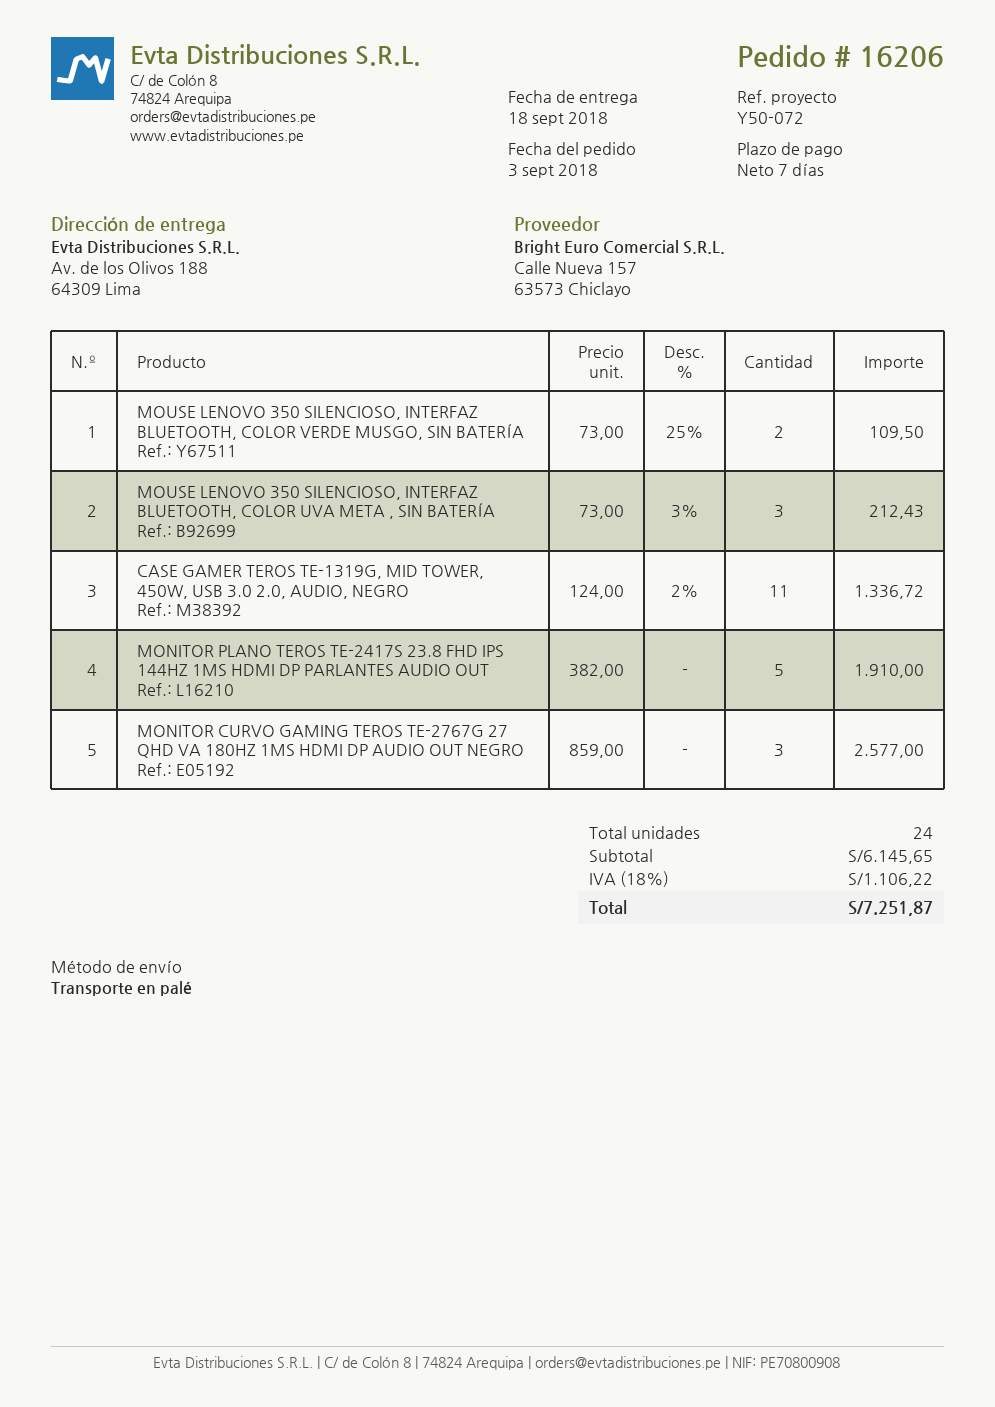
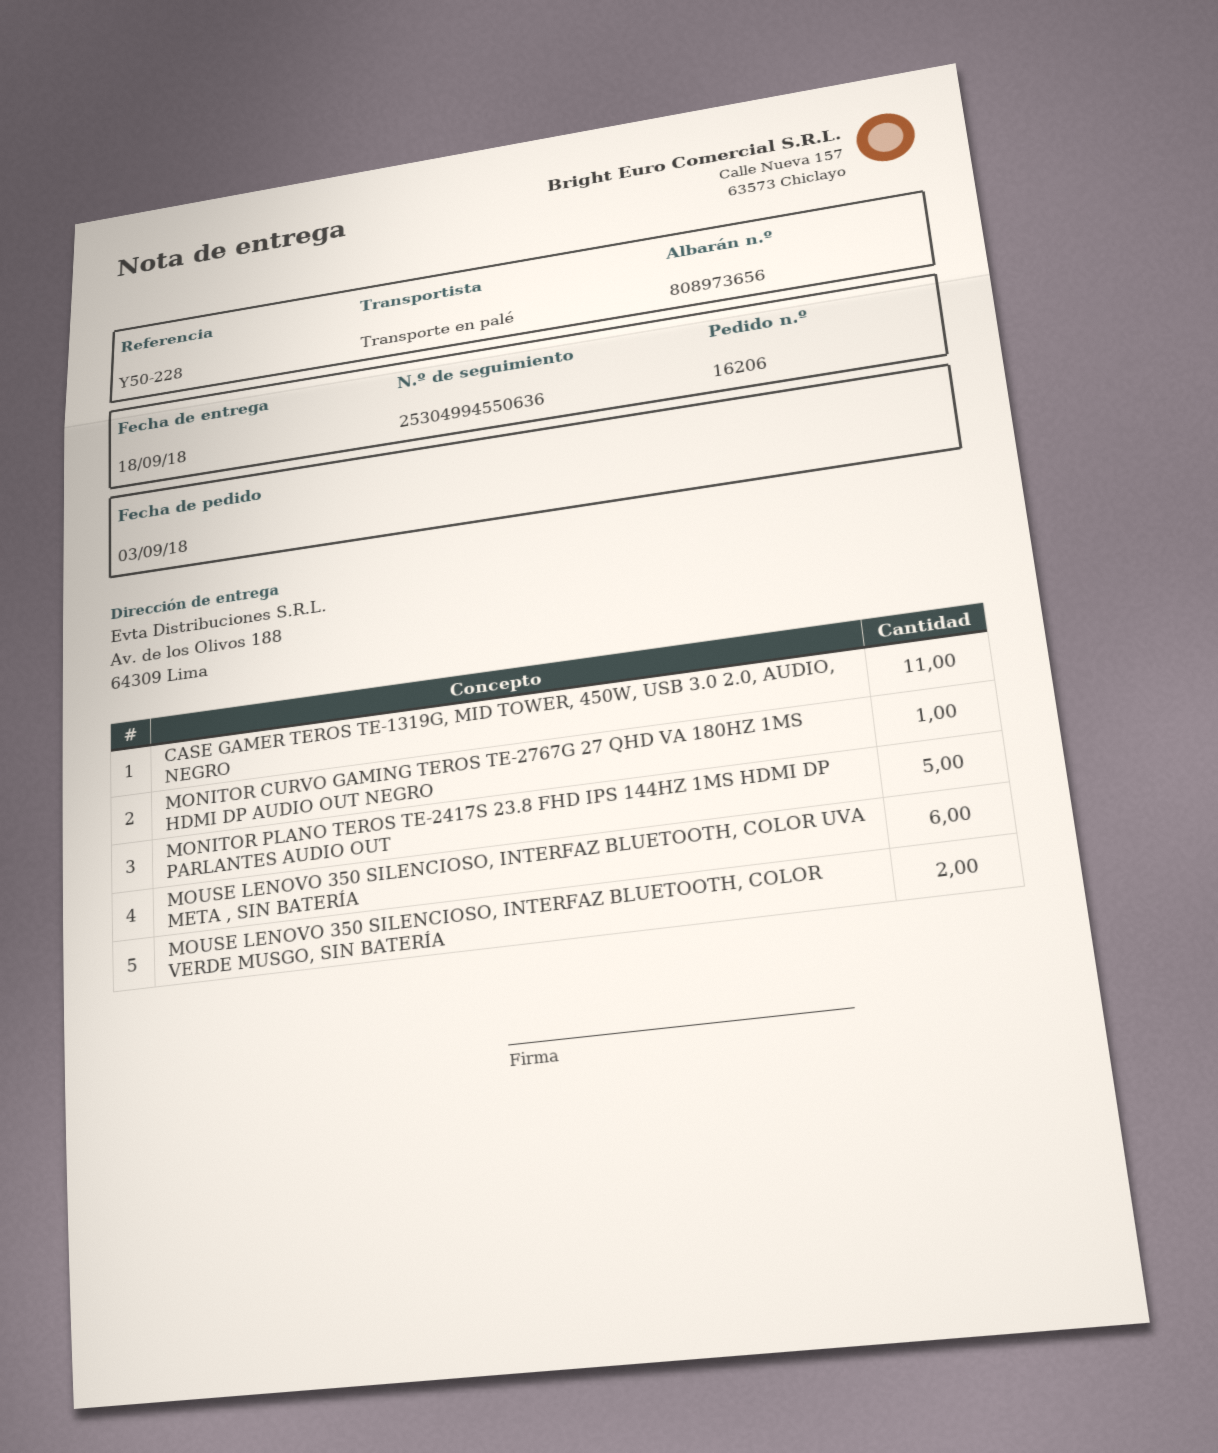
reference: Y50-072 -> Y50-228
MOUSE LENOVO 350 SILENCIOSO, INTERFAZ BLUETOOTH, COLOR UVA META , SIN BATERÍA: 3 -> 6
MONITOR CURVO GAMING TEROS TE-2767G 27 QHD VA 180HZ 1MS HDMI DP AUDIO OUT NEGRO: 3 -> 1

